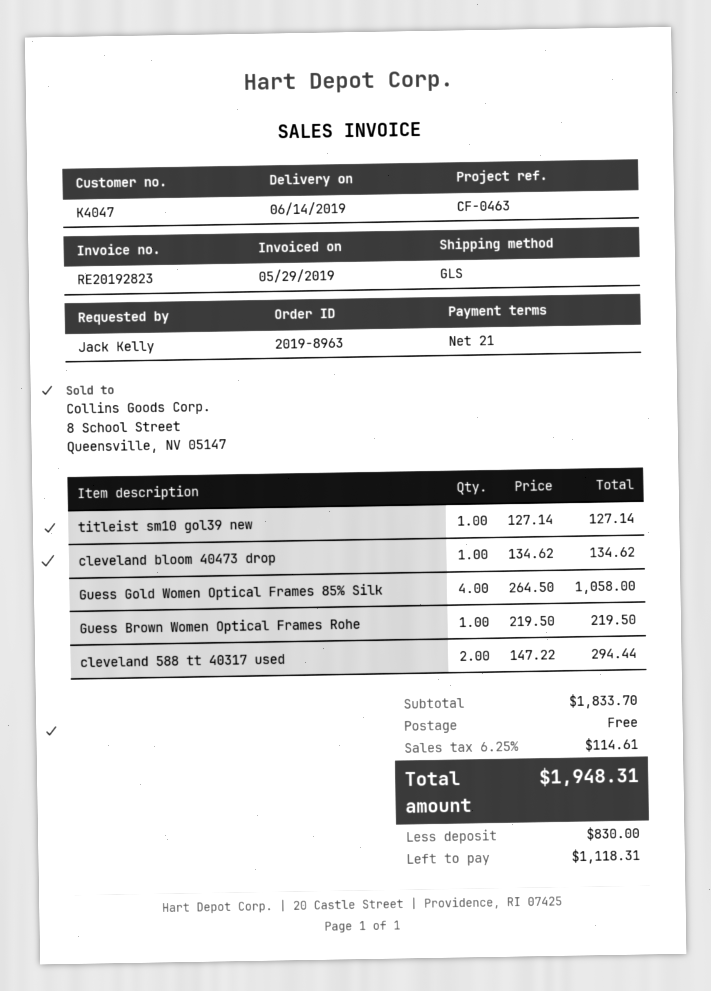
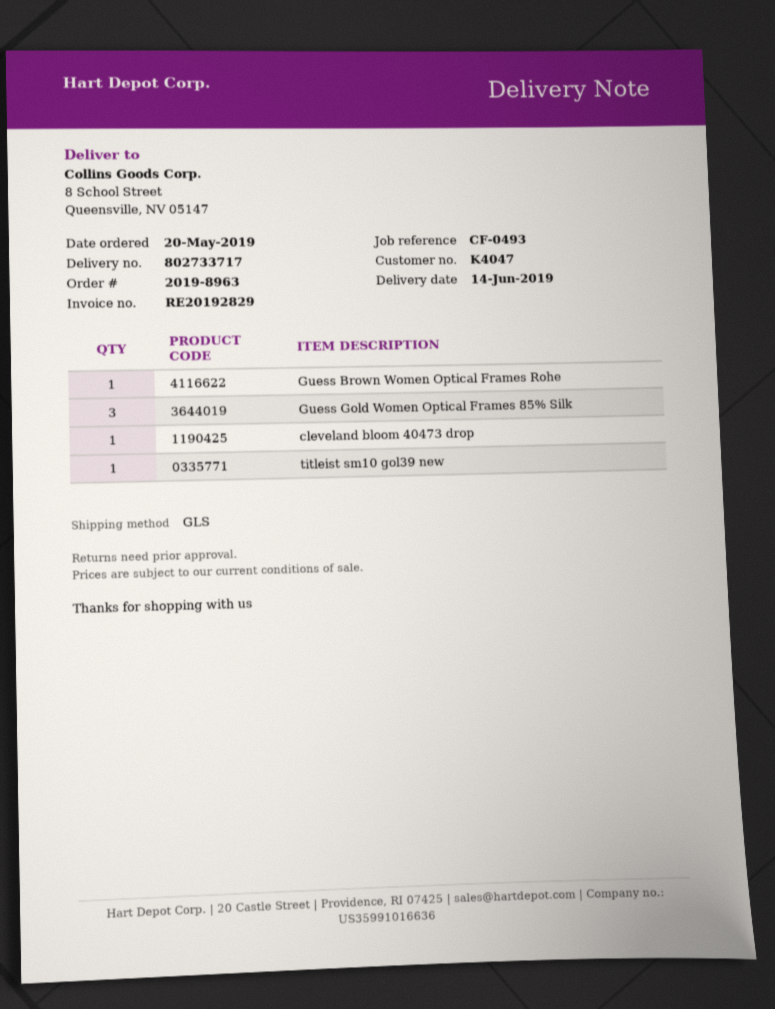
invoice number: RE20192823 -> RE20192829
reference: CF-0463 -> CF-0493
Guess Gold Women Optical Frames 85% Silk: 4 -> 3
cleveland 588 tt 40317 used: 2 -> none

